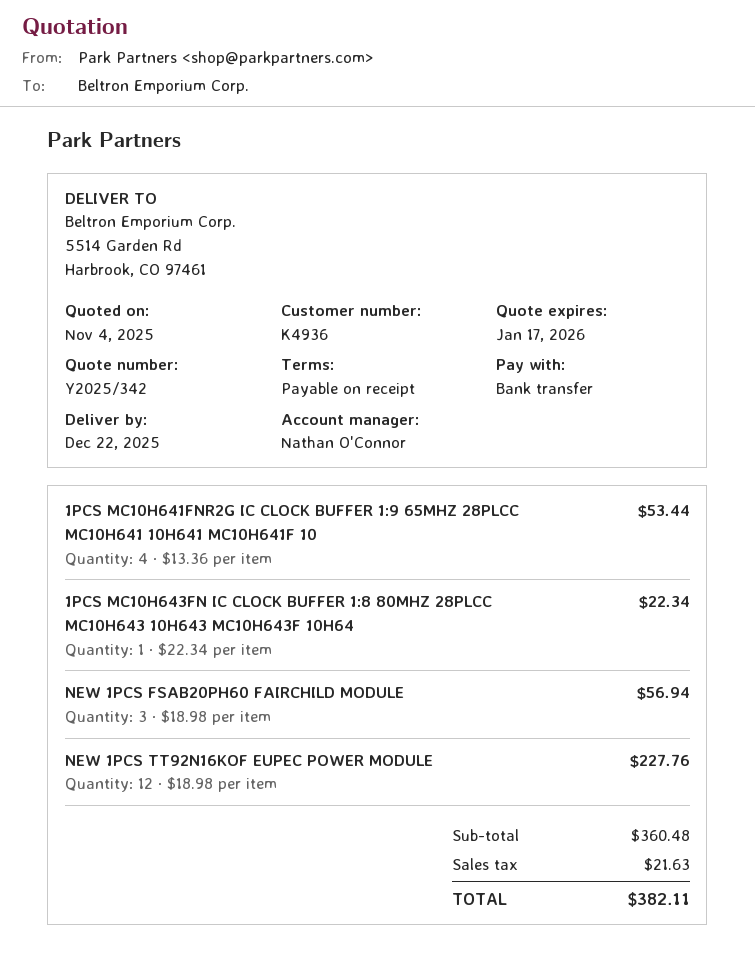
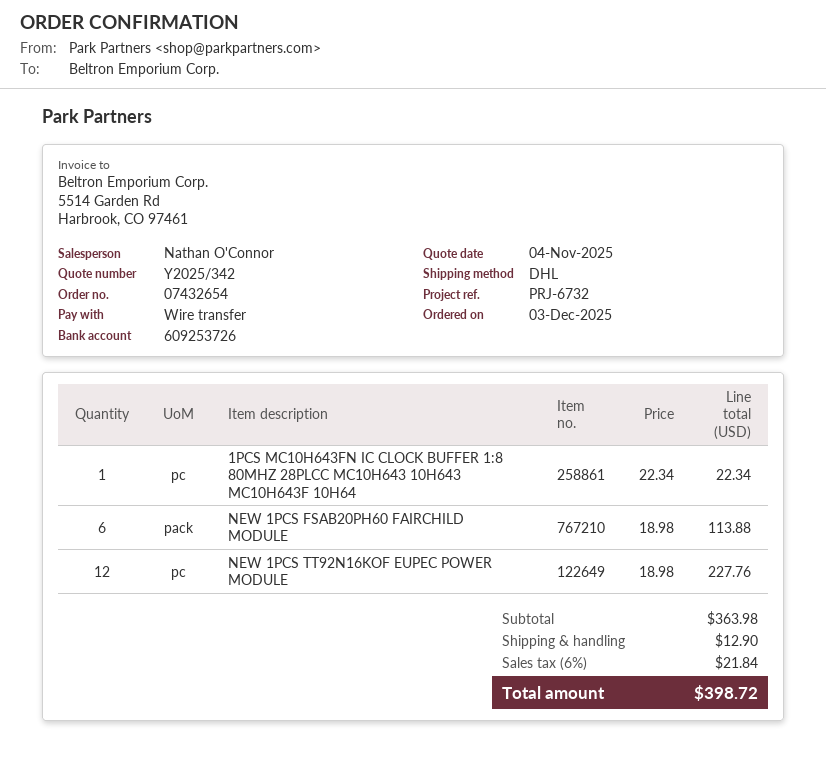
1PCS MC10H641FNR2G IC CLOCK BUFFER 1:9 65MHZ 28PLCC MC10H641 10H641 MC10H641F 10: 4 x 13.36 = 53.44 -> none
NEW 1PCS FSAB20PH60 FAIRCHILD MODULE: 3 x 18.98 = 56.94 -> 6 x 18.98 = 113.88
subtotal: 360.48 -> 363.98
shipping: none -> 12.90
tax: 21.63 -> 21.84
total: 382.11 -> 398.72

